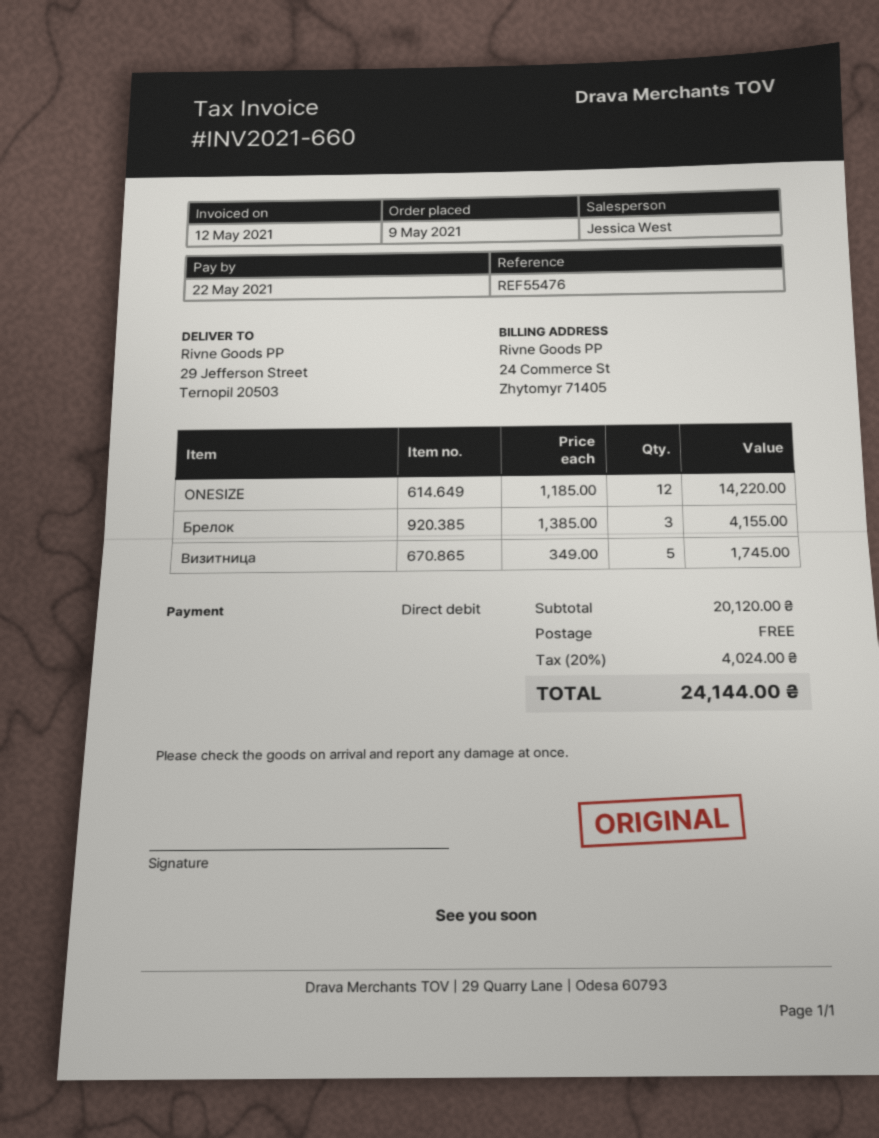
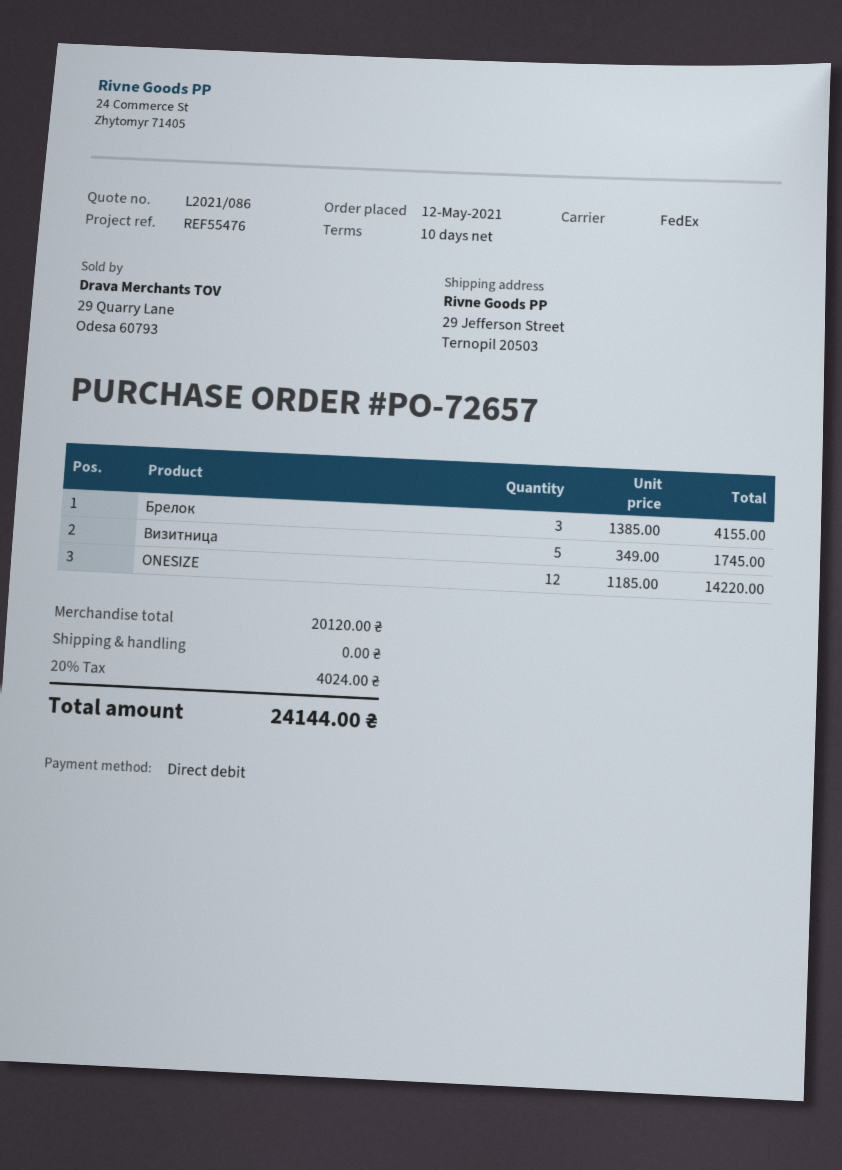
order date: 2021-05-09 -> 2021-05-12

